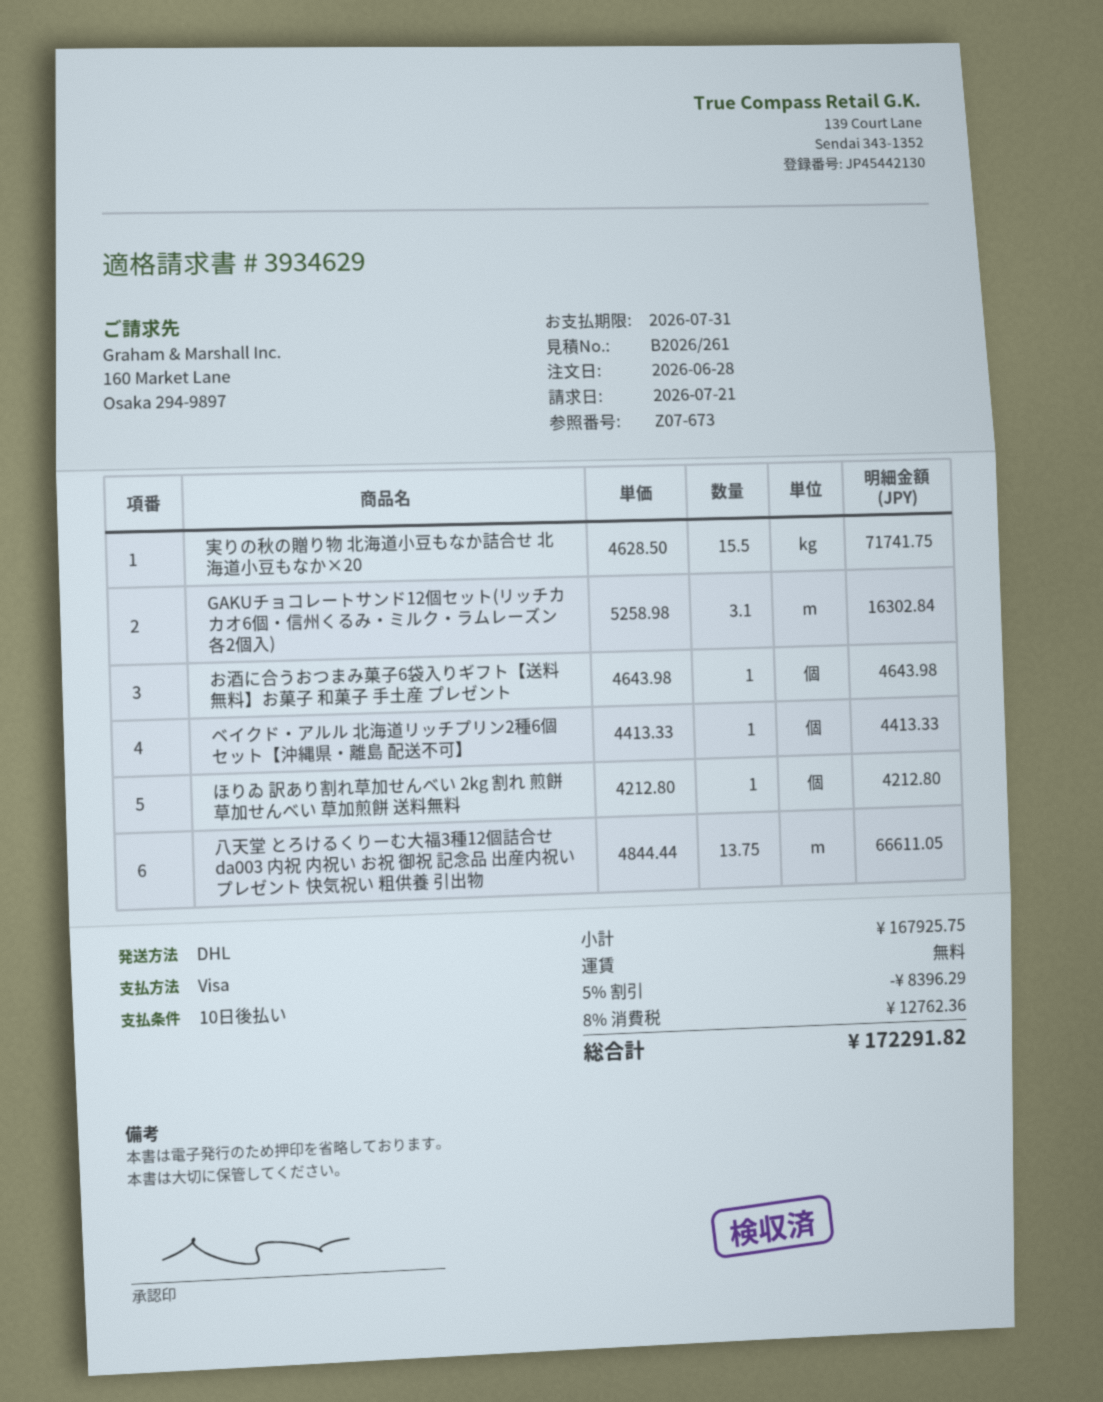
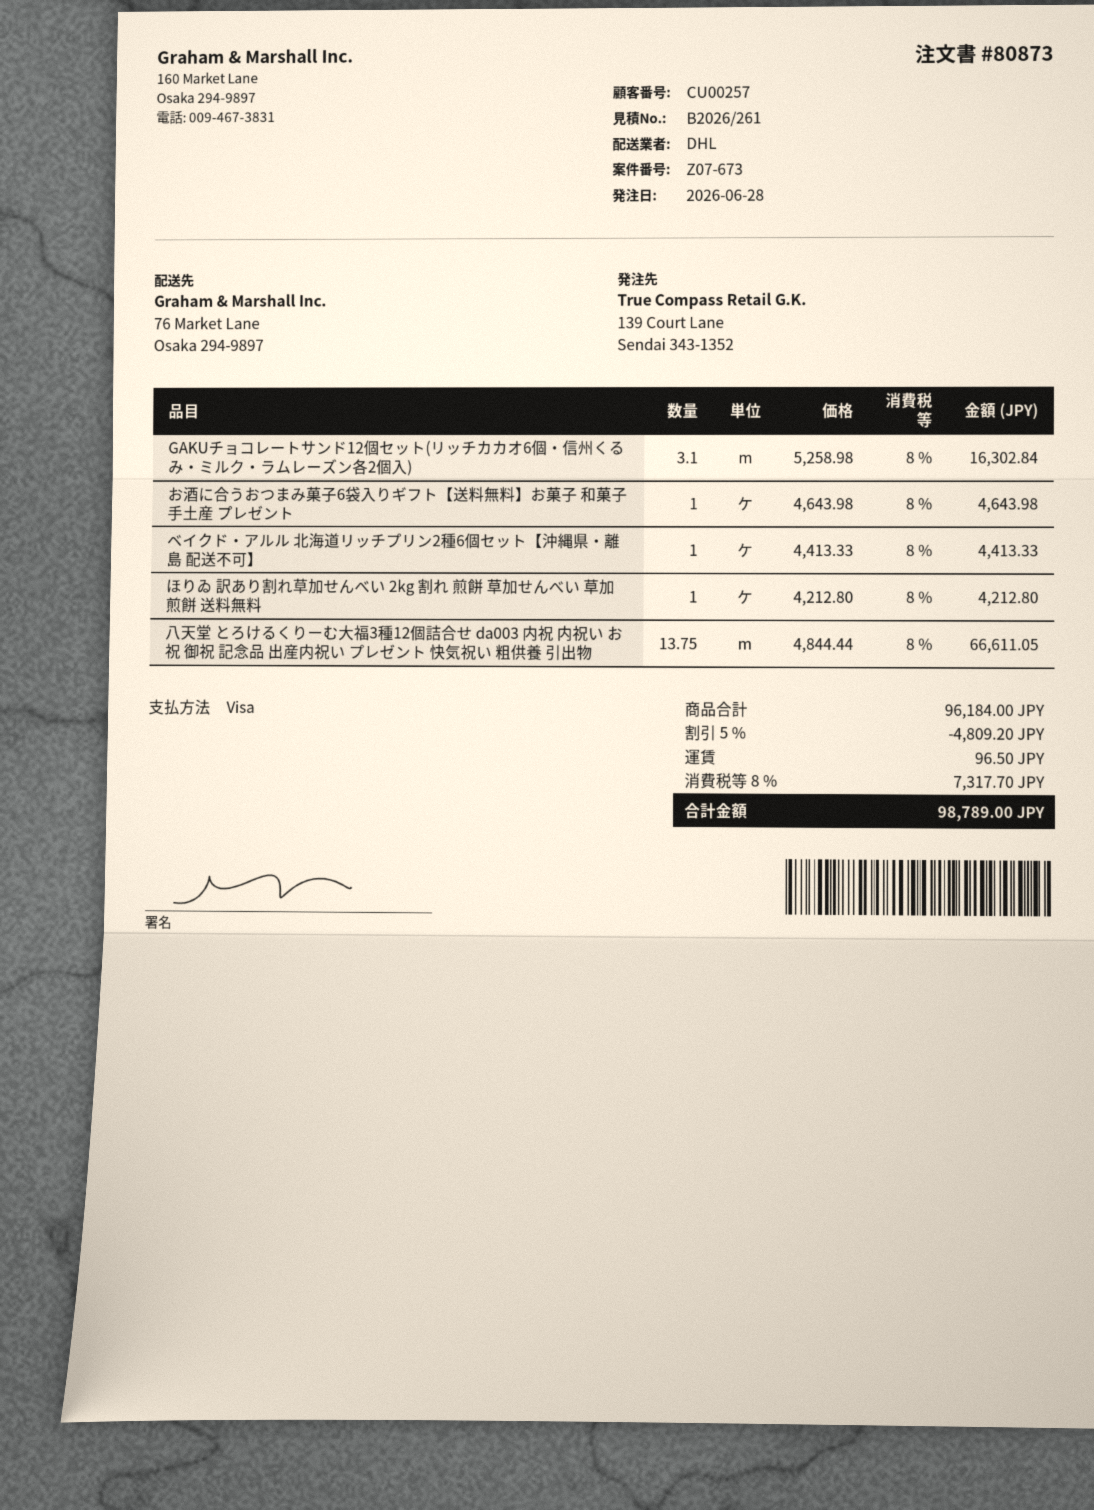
実りの秋の贈り物 北海道小豆もなか詰合せ 北海道小豆もなか×20: 15.5 x 4628.50 = 71741.75 -> none
subtotal: 167925.75 -> 96184.00
discount: 5% = 8396.29 -> 5% = 4809.20
shipping: 0.00 -> 96.50
tax: 8% = 12762.36 -> 8% = 7317.70
total: 172291.82 -> 98789.00

